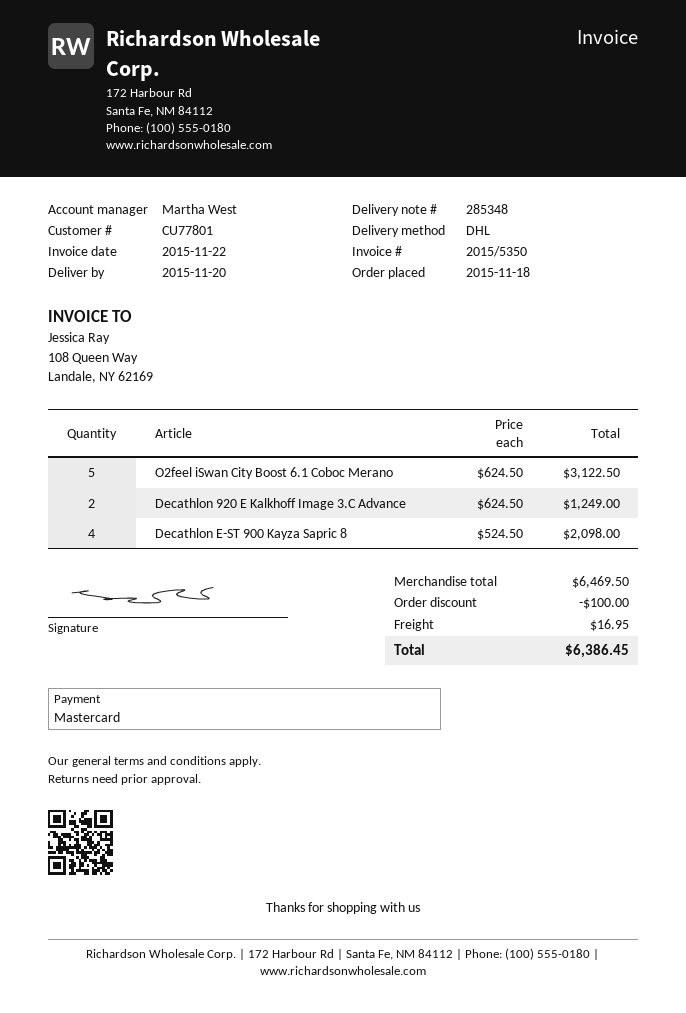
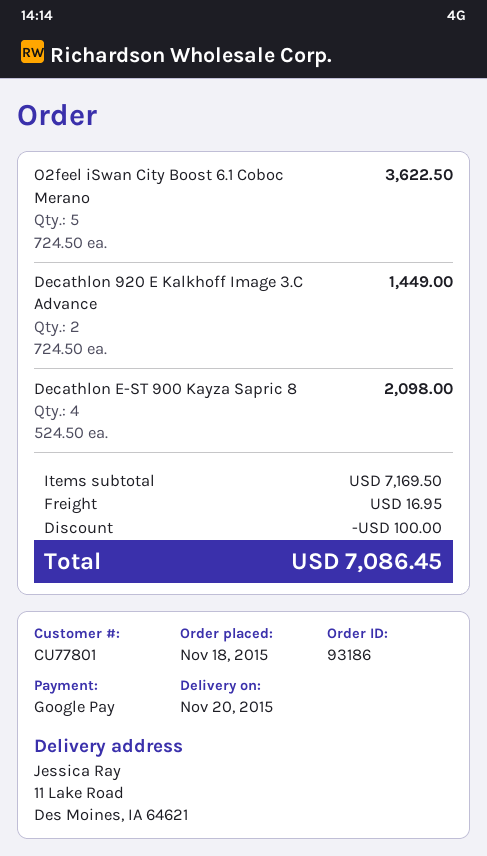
payment method: Mastercard -> Google Pay
O2feel iSwan City Boost 6.1 Coboc Merano: 5 x 624.50 = 3122.50 -> 5 x 724.50 = 3622.50
Decathlon 920 E Kalkhoff Image 3.C Advance: 2 x 624.50 = 1249.00 -> 2 x 724.50 = 1449.00
subtotal: 6469.50 -> 7169.50
total: 6386.45 -> 7086.45

